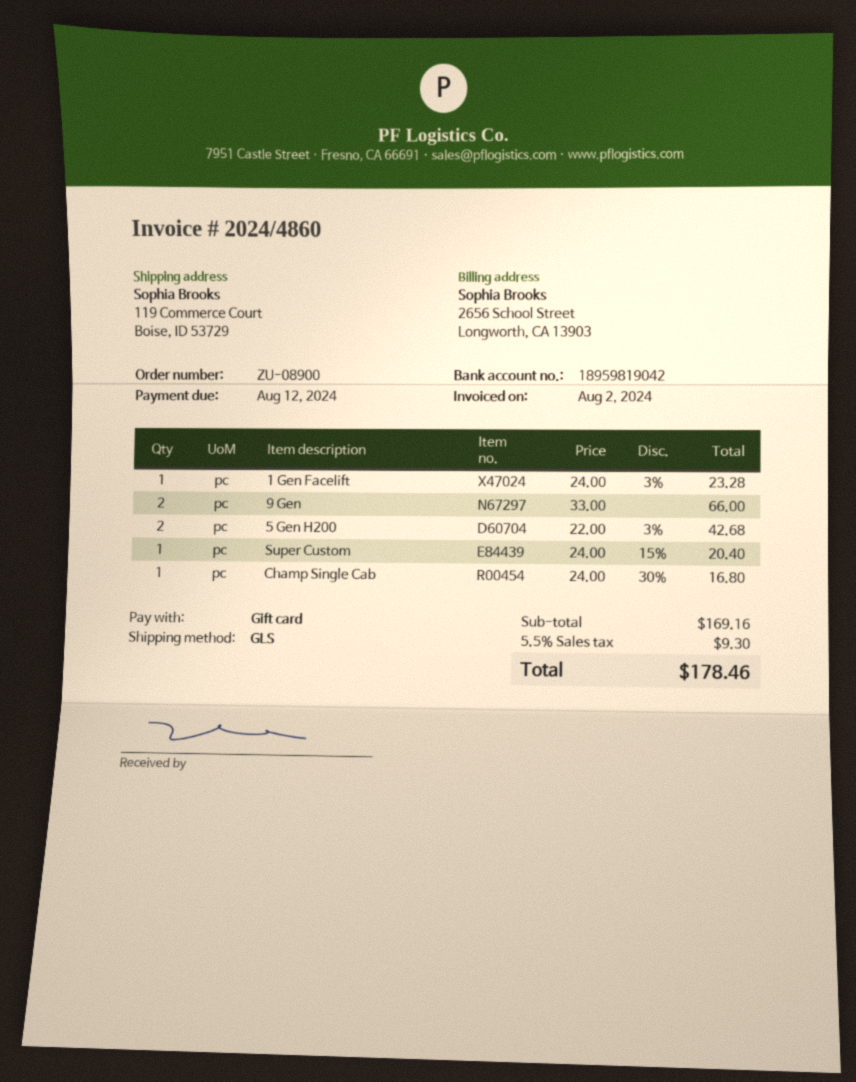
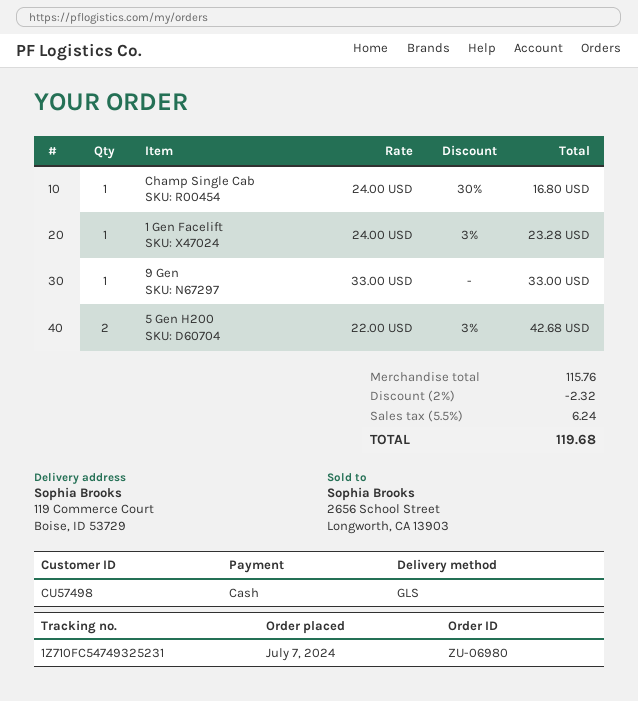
order number: ZU-08900 -> ZU-06980
payment method: gift card -> cash
9 Gen: 2 x 33.00 = 66.00 -> 1 x 33.00 = 33.00
Super Custom: 1 x 24.00 - 15% = 20.40 -> none
subtotal: 169.16 -> 115.76
discount: none -> 2% = 2.32
tax: 5.5% = 9.30 -> 5.5% = 6.24
total: 178.46 -> 119.68

